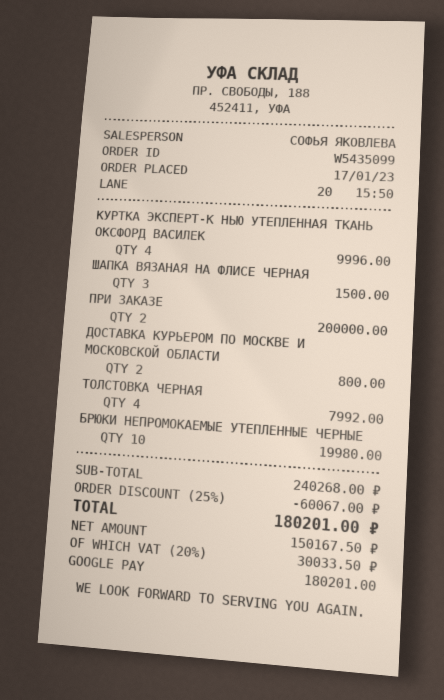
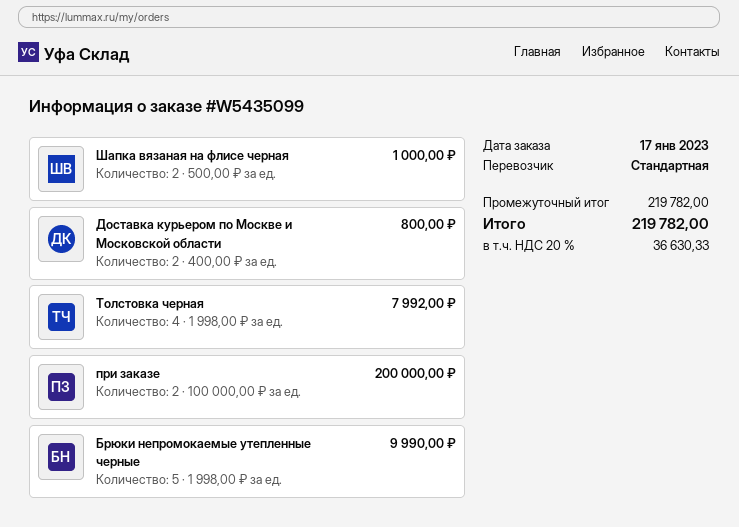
КУРТКА ЭКСПЕРТ-К НЬЮ УТЕПЛЕННАЯ ТКАНЬ ОКСФОРД ВАСИЛЕК: 4 for 9996.00 -> none
ШАПКА ВЯЗАНАЯ НА ФЛИСЕ ЧЕРНАЯ: 3 for 1500.00 -> 2 for 1000.00
БРЮКИ НЕПРОМОКАЕМЫЕ УТЕПЛЕННЫЕ ЧЕРНЫЕ: 10 for 19980.00 -> 5 for 9990.00
subtotal: 240268.00 -> 219782.00
discount: 25% = 60067.00 -> none
tax: 20% = 30033.50 -> 20% = 36630.33
total: 180201.00 -> 219782.00

